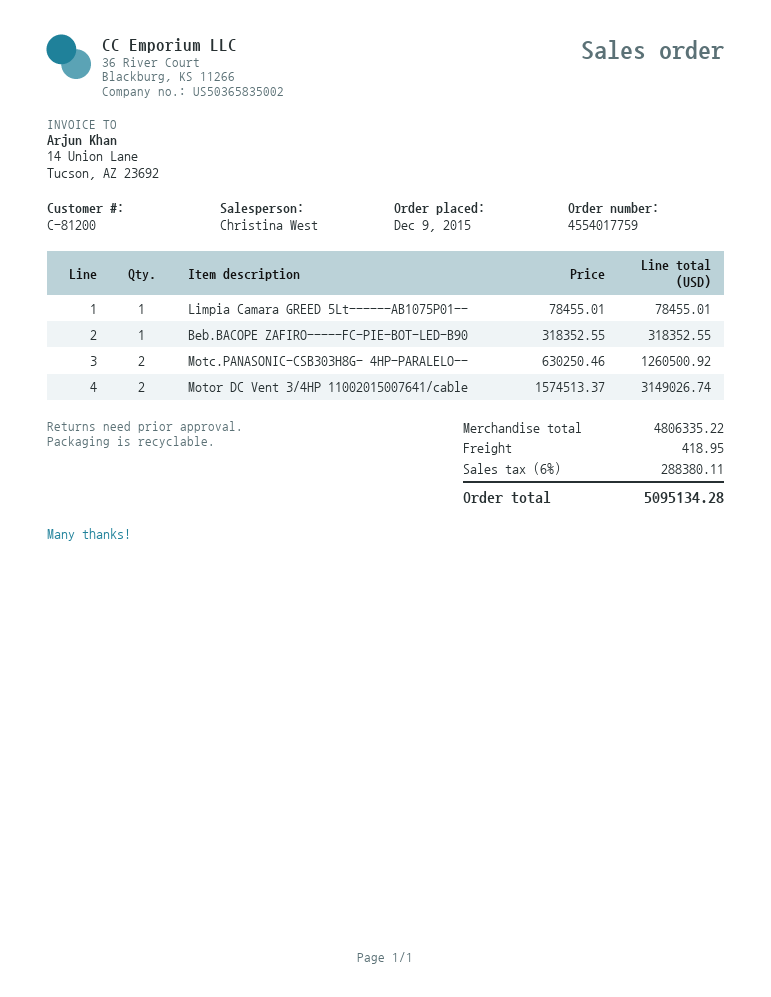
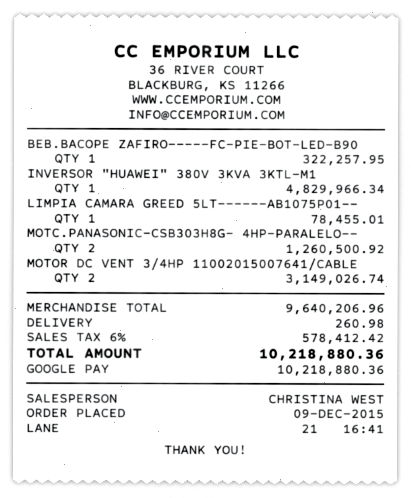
Beb.BACOPE ZAFIRO-----FC-PIE-BOT-LED-B90: 1 for 318352.55 -> 1 for 322257.95
INVERSOR "HUAWEI" 380V 3KVA 3KTL-M1: none -> 1 for 4829966.34
subtotal: 4806335.22 -> 9640206.96
shipping: 418.95 -> 260.98
tax: 6% = 288380.11 -> 6% = 578412.42
total: 5095134.28 -> 10218880.36

